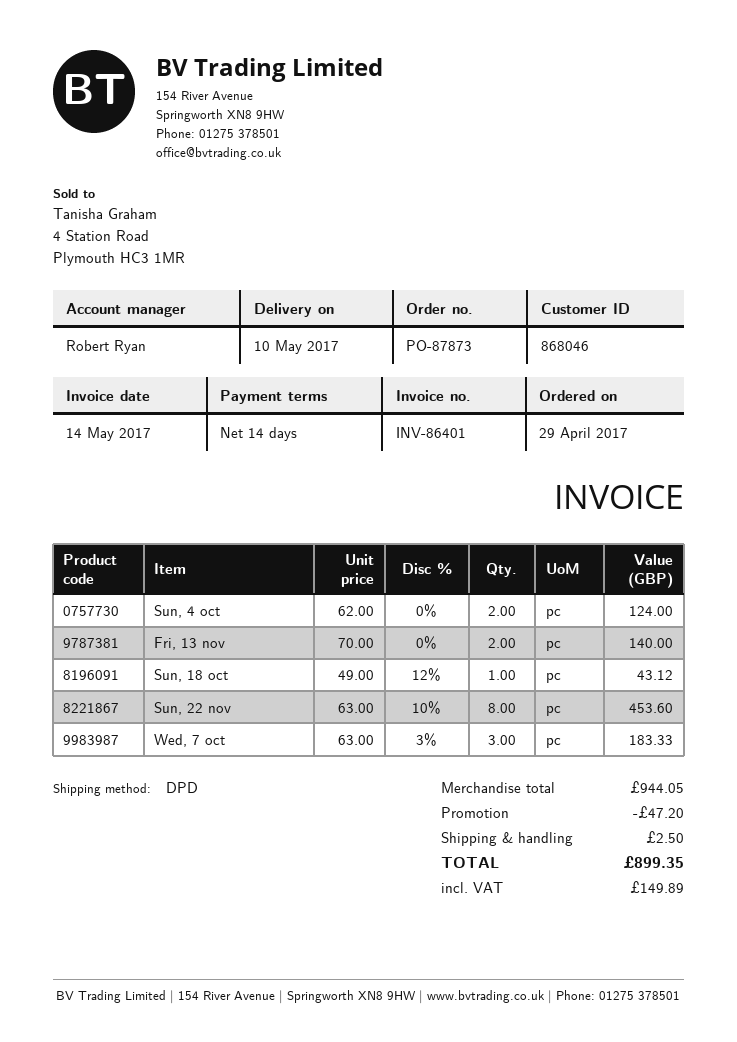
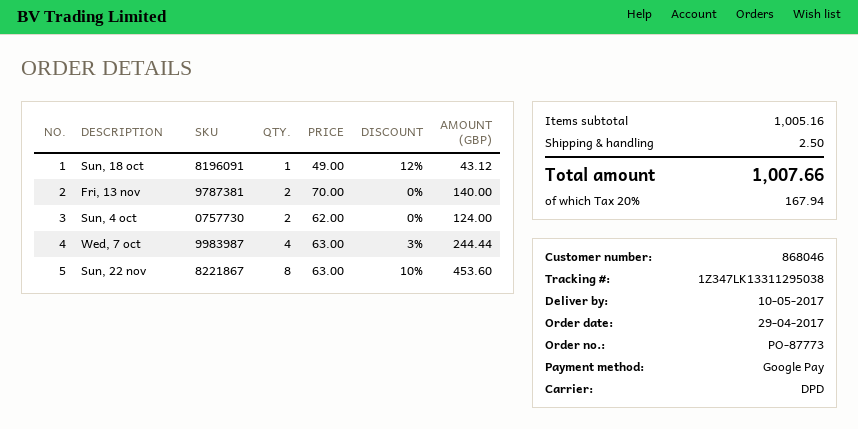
order number: PO-87873 -> PO-87773
Wed, 7 oct: 3 x 63.00 - 3% = 183.33 -> 4 x 63.00 - 3% = 244.44
subtotal: 944.05 -> 1005.16
discount: 47.20 -> none
tax: 149.89 -> 167.94
total: 899.35 -> 1007.66

